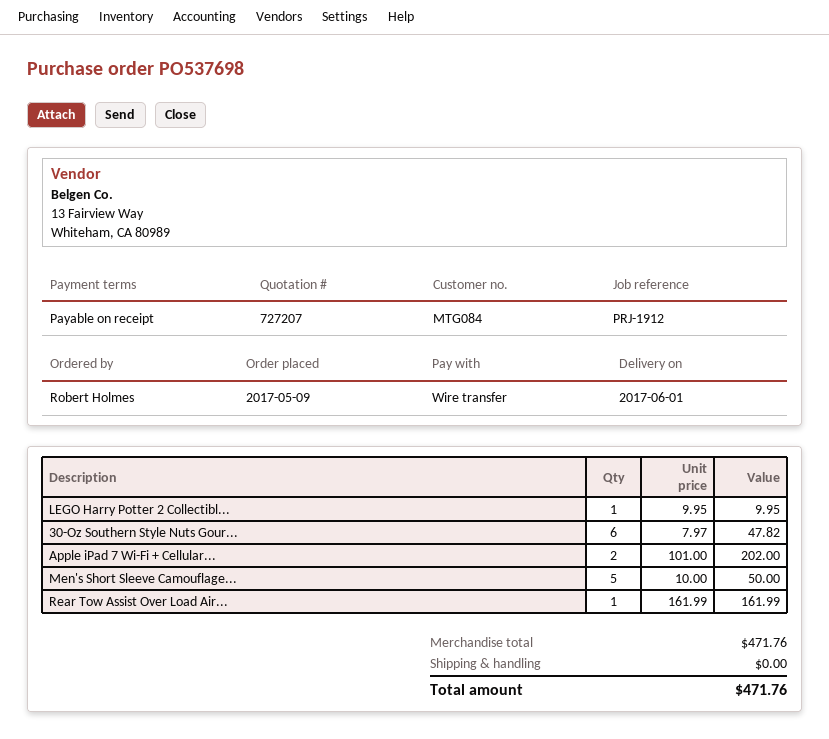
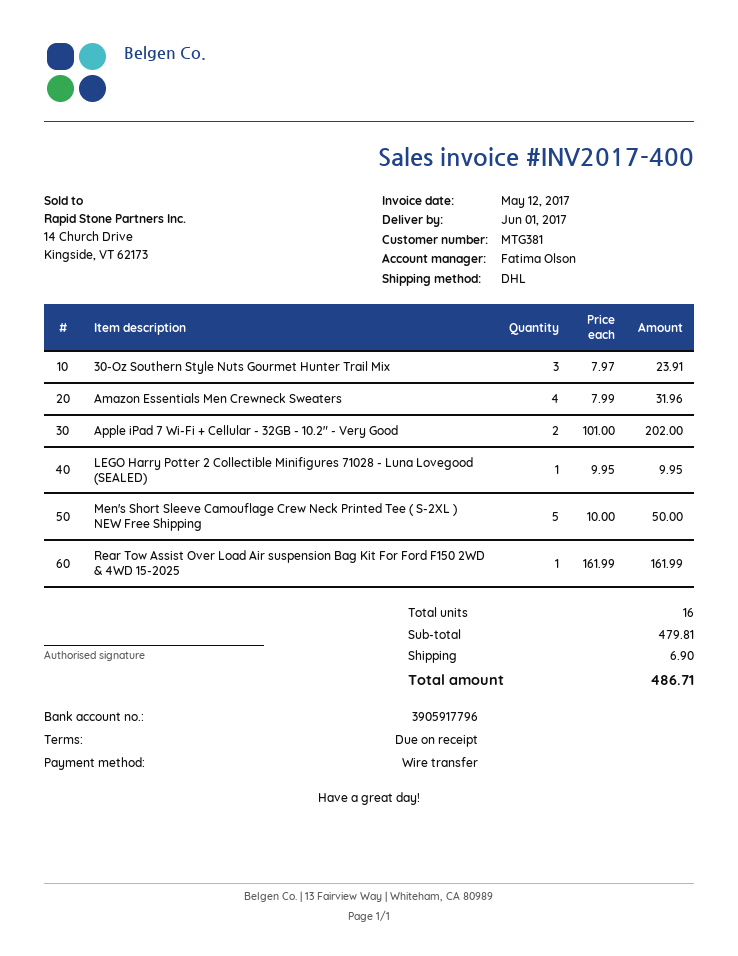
customer number: MTG084 -> MTG381
30-Oz Southern Style Nuts Gour...: 6 x 7.97 = 47.82 -> 3 x 7.97 = 23.91
Amazon Essentials Men Crewneck Sweaters: none -> 4 x 7.99 = 31.96
subtotal: 471.76 -> 479.81
shipping: 0.00 -> 6.90
total: 471.76 -> 486.71

